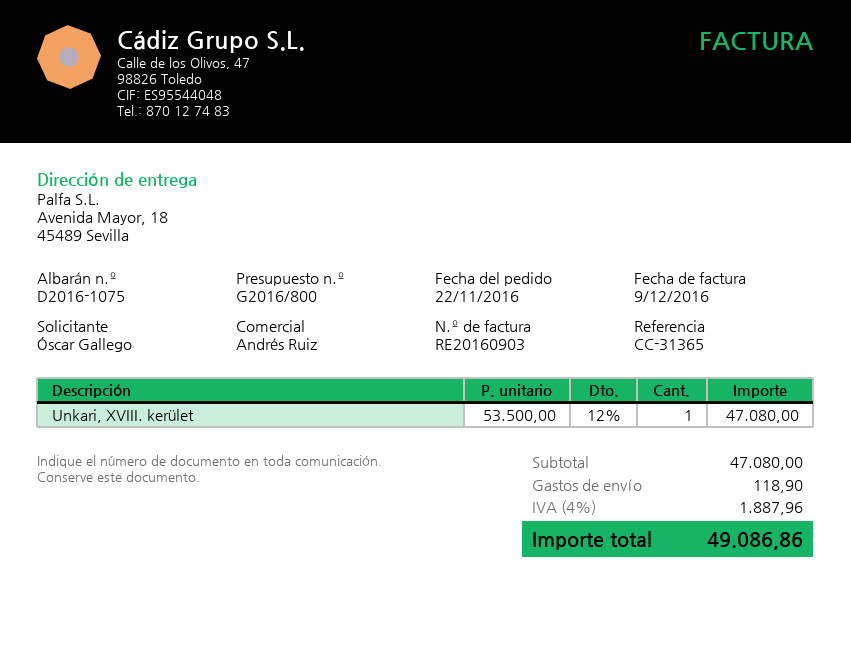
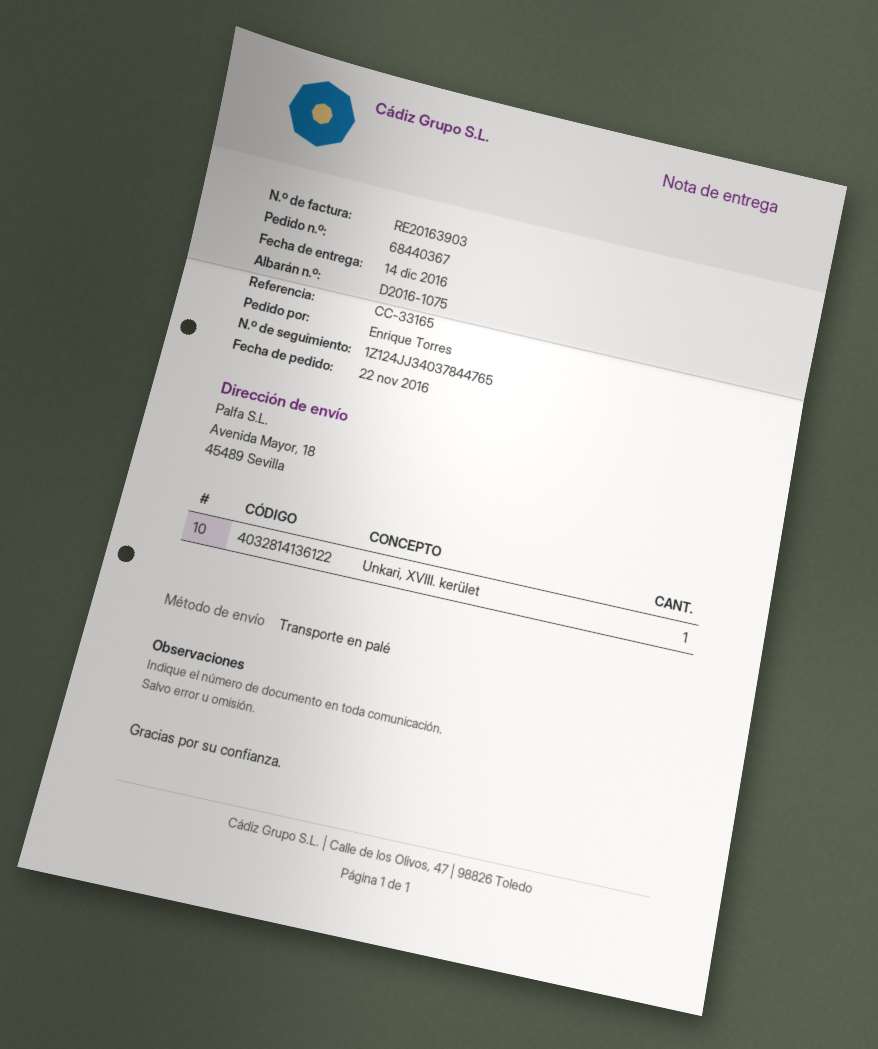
invoice number: RE20160903 -> RE20163903
reference: CC-31365 -> CC-33165
ordered by: Óscar Gallego -> Enrique Torres

